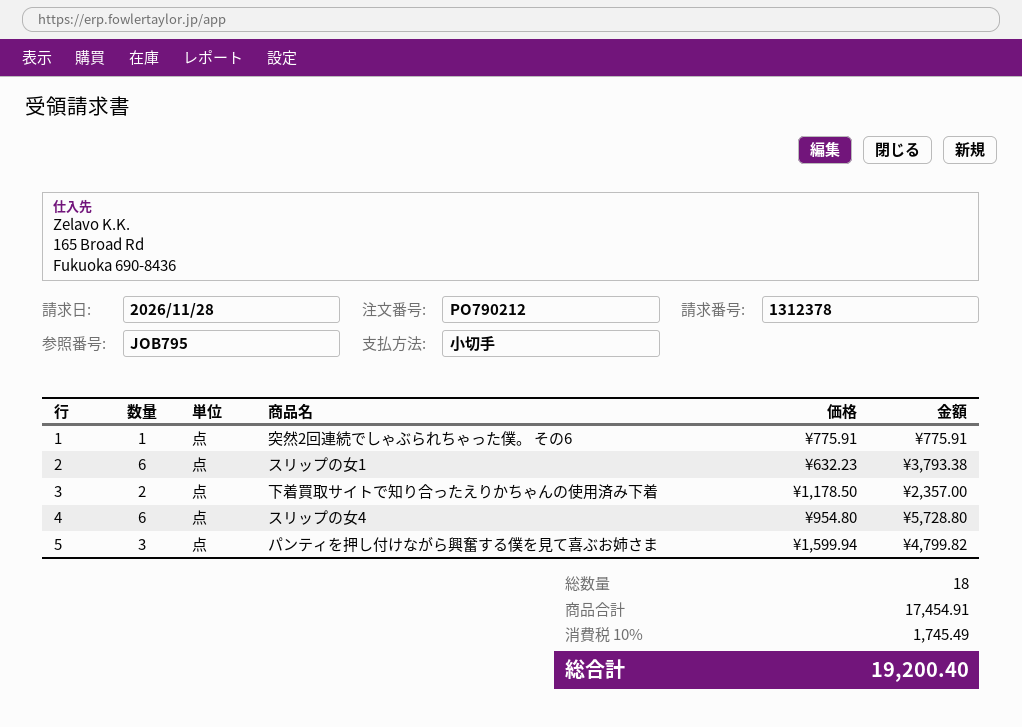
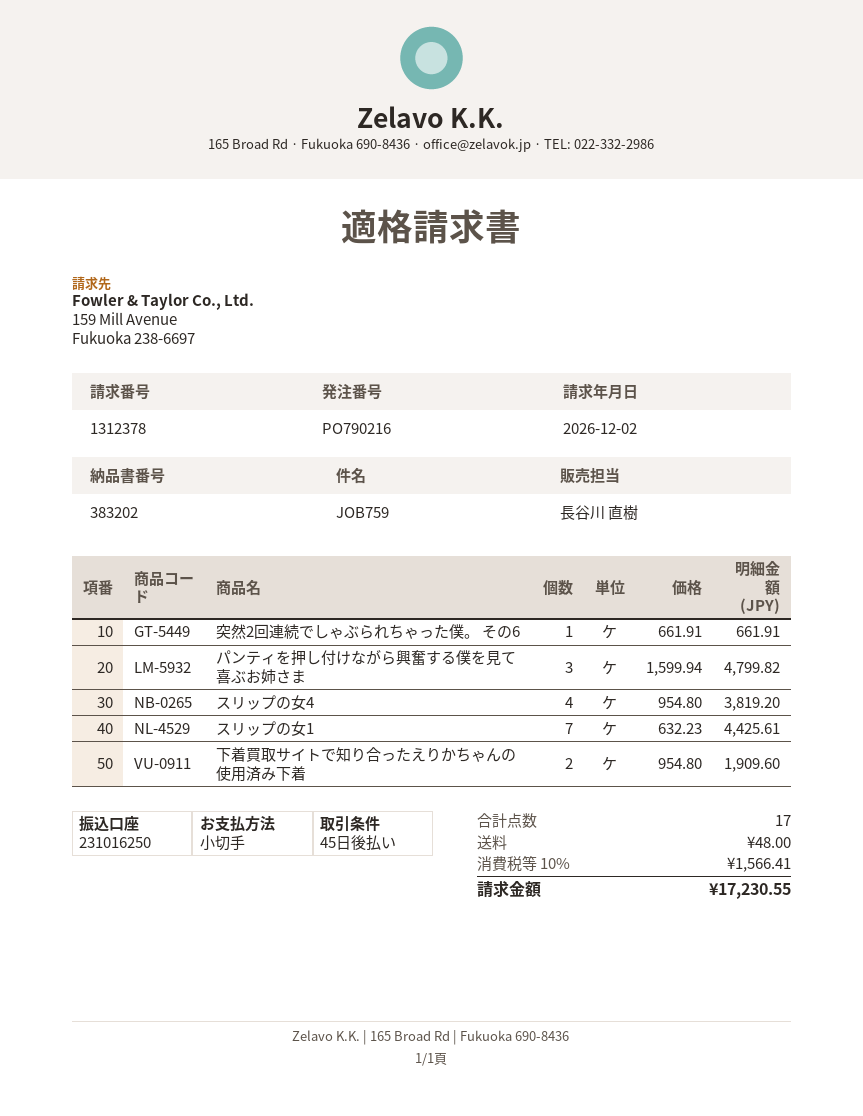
order number: PO790212 -> PO790216
invoice date: 2026-11-28 -> 2026-12-02
reference: JOB795 -> JOB759
突然2回連続でしゃぶられちゃった僕。 その6: 1 x 775.91 = 775.91 -> 1 x 661.91 = 661.91
スリップの女1: 6 x 632.23 = 3793.38 -> 7 x 632.23 = 4425.61
下着買取サイトで知り合ったえりかちゃんの使用済み下着: 2 x 1178.50 = 2357.00 -> 2 x 954.80 = 1909.60
スリップの女4: 6 x 954.80 = 5728.80 -> 4 x 954.80 = 3819.20
total quantity: 18 -> 17
shipping: none -> 48.00
tax: 10% = 1745.49 -> 10% = 1566.41
total: 19200.40 -> 17230.55

